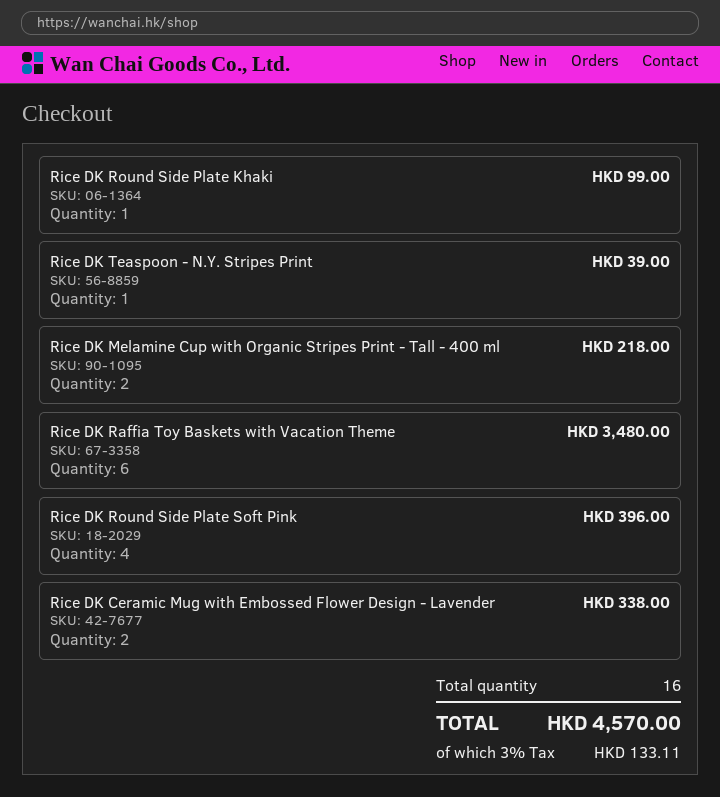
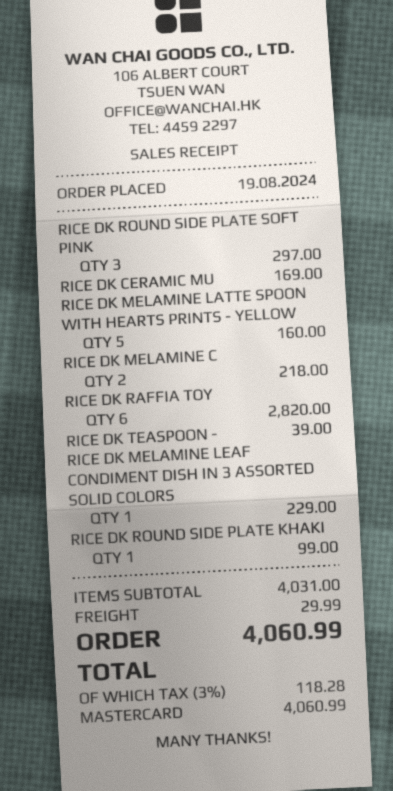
Rice DK Raffia Toy Baskets with Vacation Theme: 6 for 3480.00 -> 6 for 2820.00
Rice DK Round Side Plate Soft Pink: 4 for 396.00 -> 3 for 297.00
Rice DK Ceramic Mug with Embossed Flower Design - Lavender: 2 for 338.00 -> 1 for 169.00
RICE DK MELAMINE LATTE SPOON WITH HEARTS PRINTS - YELLOW: none -> 5 for 160.00
RICE DK MELAMINE LEAF CONDIMENT DISH IN 3 ASSORTED SOLID COLORS: none -> 1 for 229.00
shipping: none -> 29.99
tax: 3% = 133.11 -> 3% = 118.28
total: 4570.00 -> 4060.99

